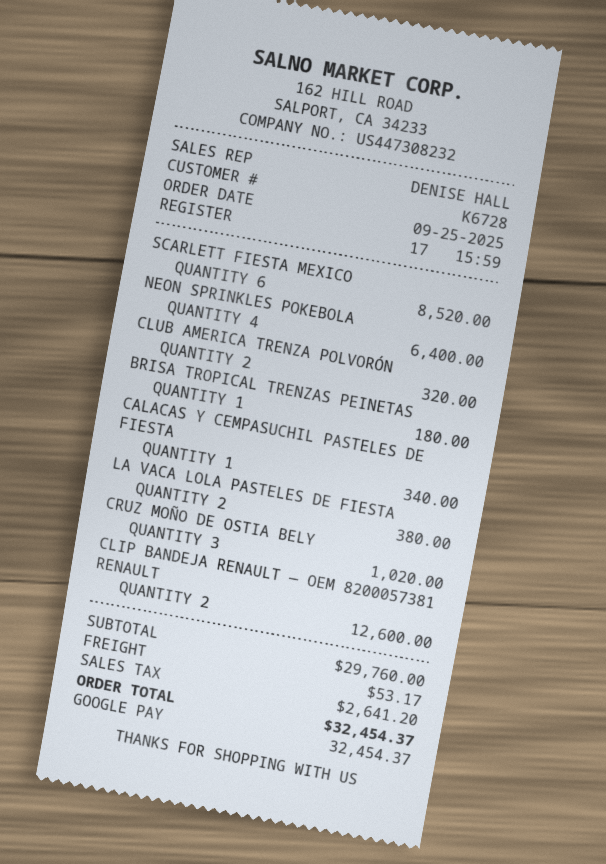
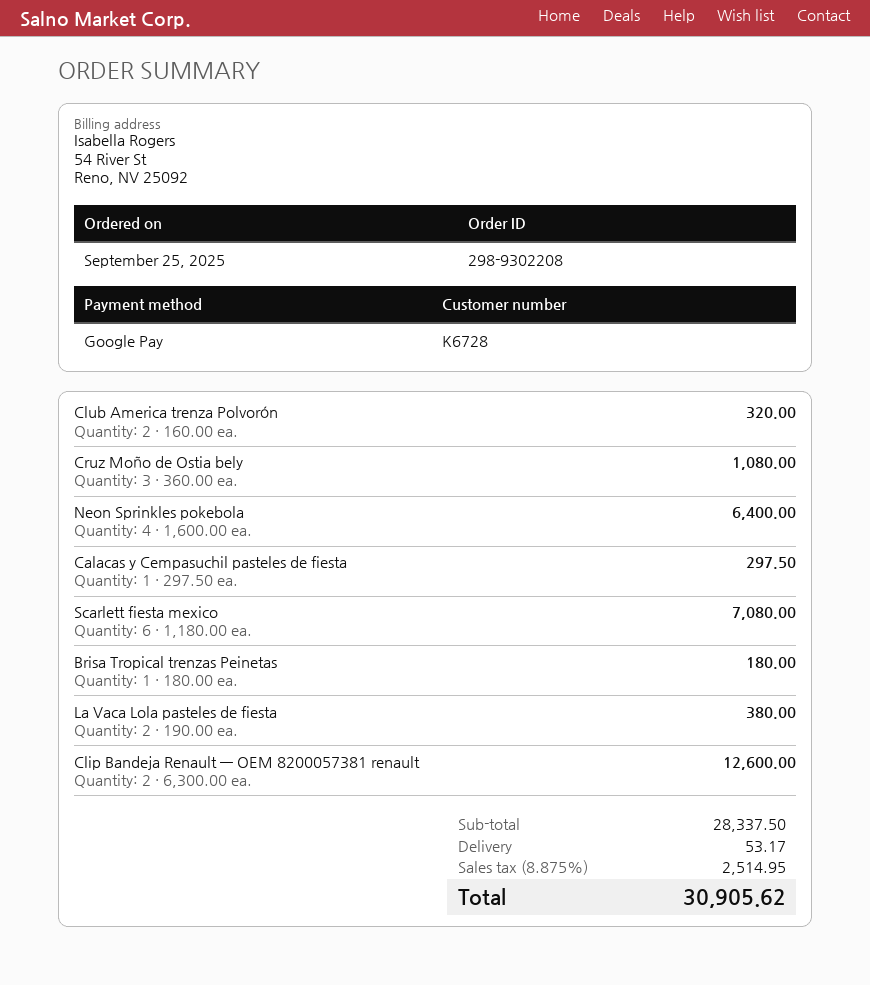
SCARLETT FIESTA MEXICO: 6 for 8520.00 -> 6 for 7080.00
CALACAS Y CEMPASUCHIL PASTELES DE FIESTA: 1 for 340.00 -> 1 for 297.50
CRUZ MOÑO DE OSTIA BELY: 3 for 1020.00 -> 3 for 1080.00
subtotal: 29760.00 -> 28337.50
tax: 2641.20 -> 2514.95
total: 32454.37 -> 30905.62

